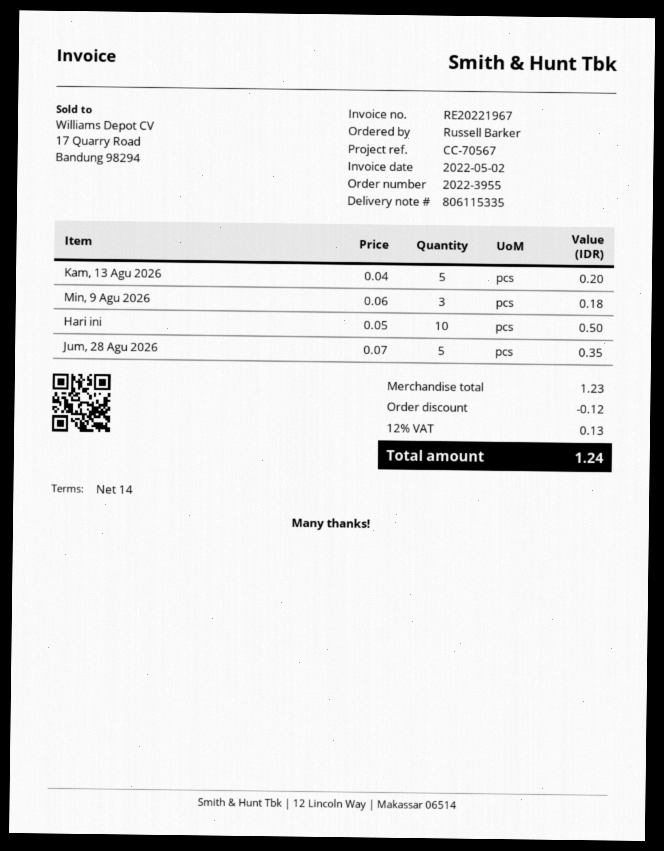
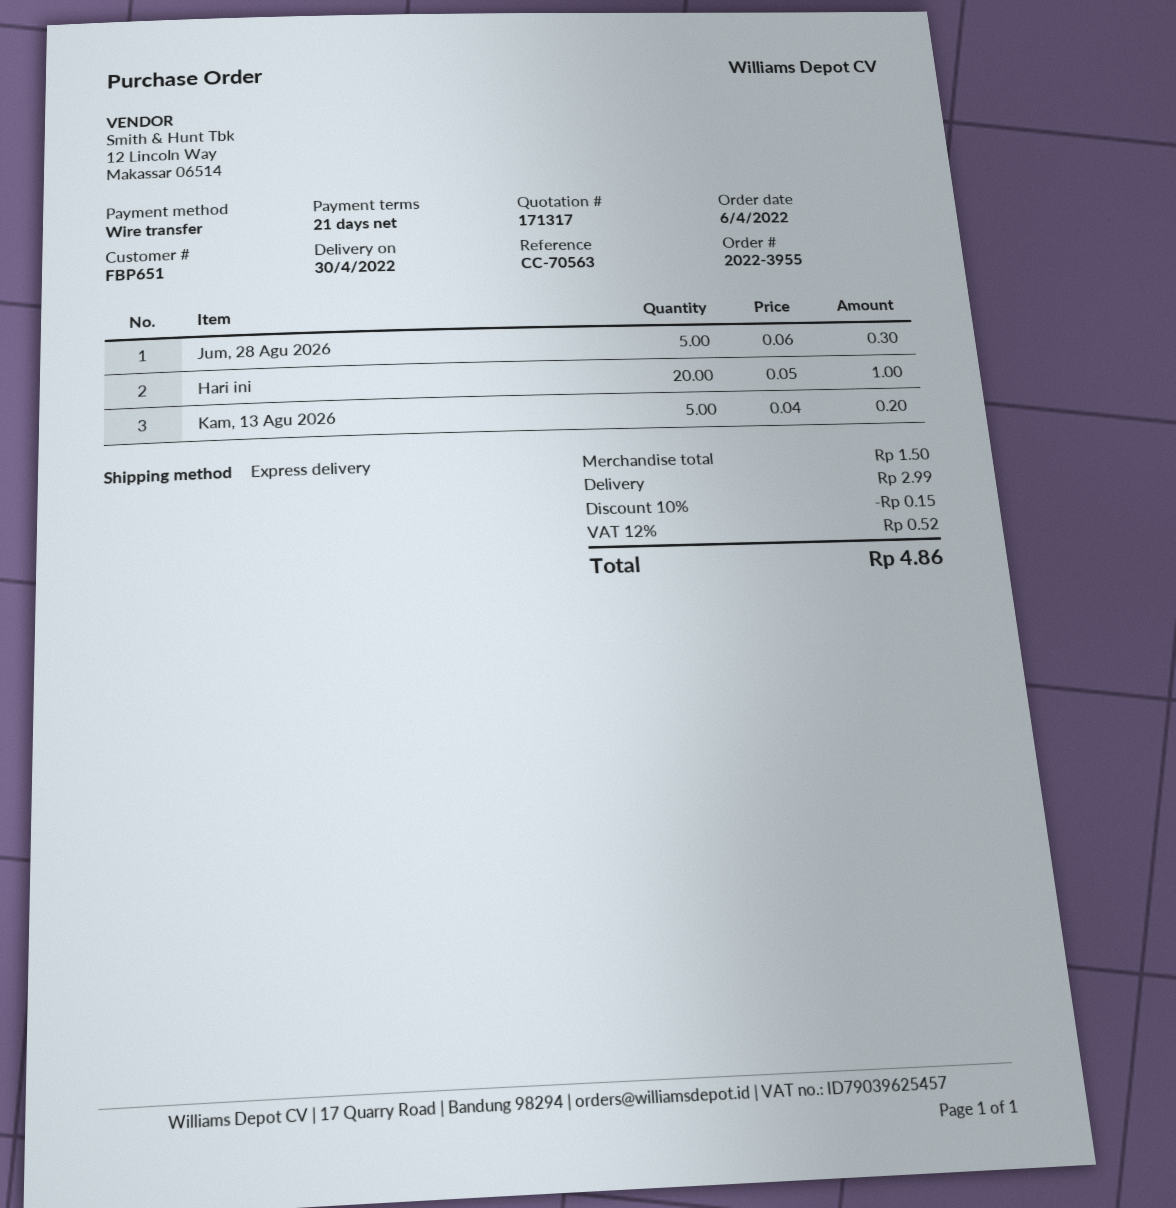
payment terms: 14 days -> 21 days
reference: CC-70567 -> CC-70563
Min, 9 Agu 2026: 3 x 0.06 = 0.18 -> none
Hari ini: 10 x 0.05 = 0.50 -> 20 x 0.05 = 1.00
Jum, 28 Agu 2026: 5 x 0.07 = 0.35 -> 5 x 0.06 = 0.30
subtotal: 1.23 -> 1.50
discount: 0.12 -> 0.15
shipping: none -> 2.99
tax: 12% = 0.13 -> 12% = 0.52
total: 1.24 -> 4.86

